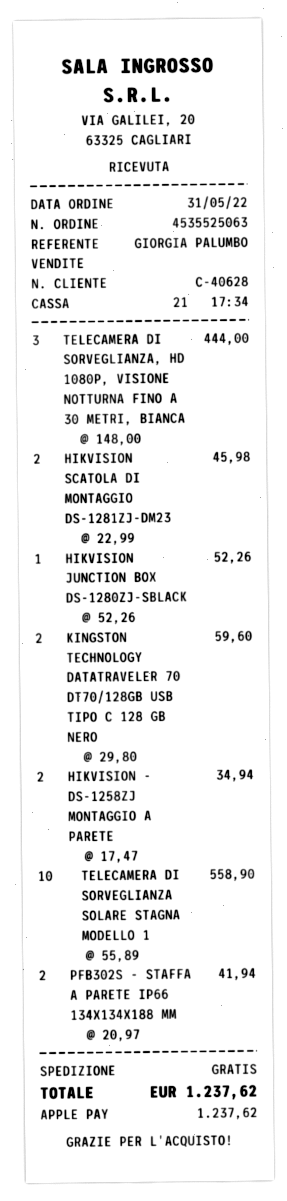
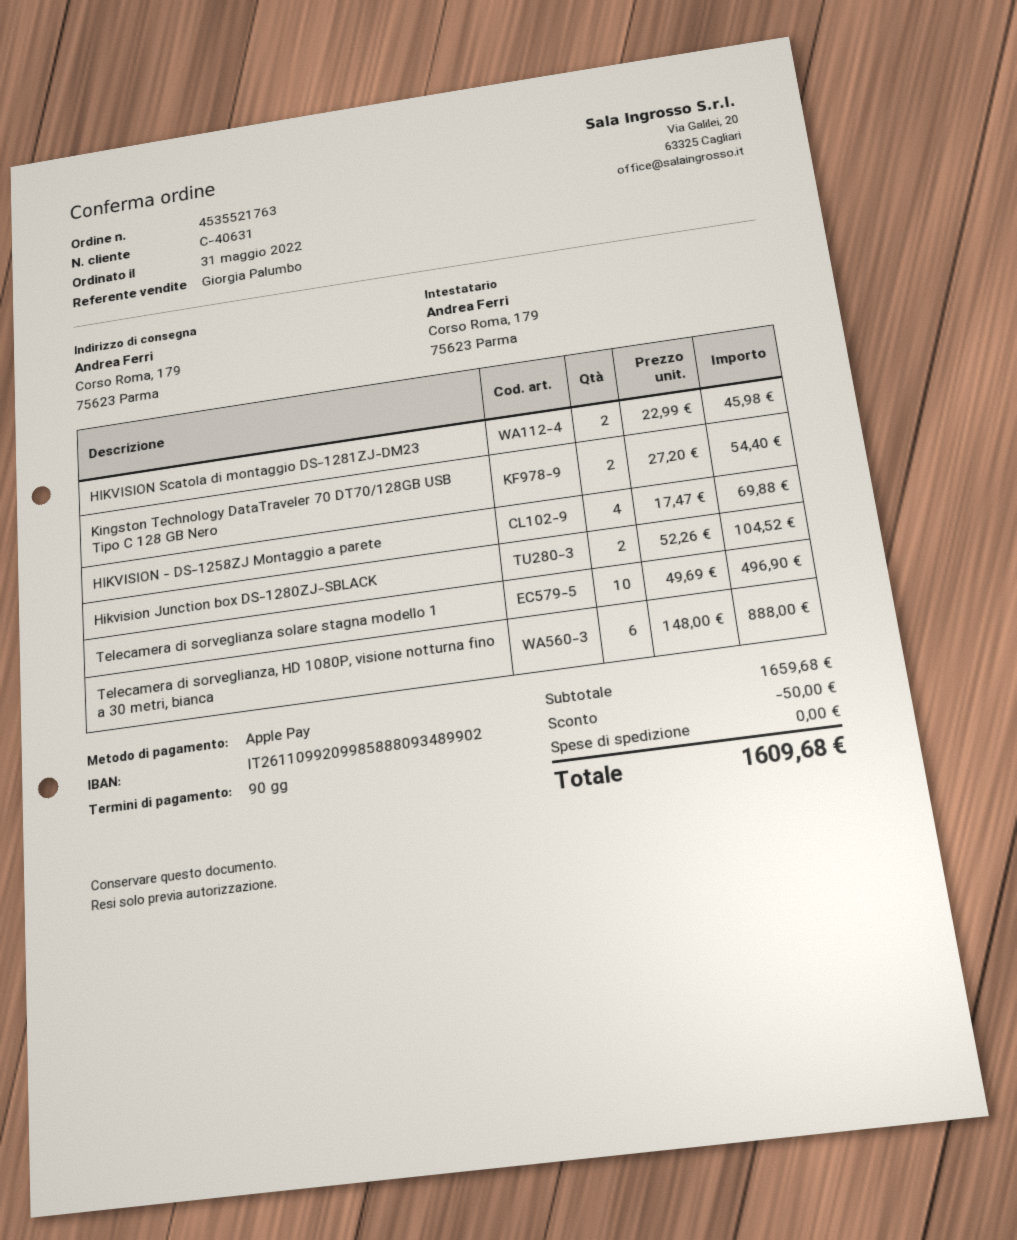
order number: 4535525063 -> 4535521763
customer number: C-40628 -> C-40631
TELECAMERA DI SORVEGLIANZA, HD 1080P, VISIONE NOTTURNA FINO A 30 METRI, BIANCA: 3 x 148.00 = 444.00 -> 6 x 148.00 = 888.00
HIKVISION JUNCTION BOX DS-1280ZJ-SBLACK: 1 x 52.26 = 52.26 -> 2 x 52.26 = 104.52
KINGSTON TECHNOLOGY DATATRAVELER 70 DT70/128GB USB TIPO C 128 GB NERO: 2 x 29.80 = 59.60 -> 2 x 27.20 = 54.40
HIKVISION - DS-1258ZJ MONTAGGIO A PARETE: 2 x 17.47 = 34.94 -> 4 x 17.47 = 69.88
TELECAMERA DI SORVEGLIANZA SOLARE STAGNA MODELLO 1: 10 x 55.89 = 558.90 -> 10 x 49.69 = 496.90
PFB302S - STAFFA A PARETE IP66 134X134X188 MM: 2 x 20.97 = 41.94 -> none
discount: none -> 50.00
total: 1237.62 -> 1609.68

